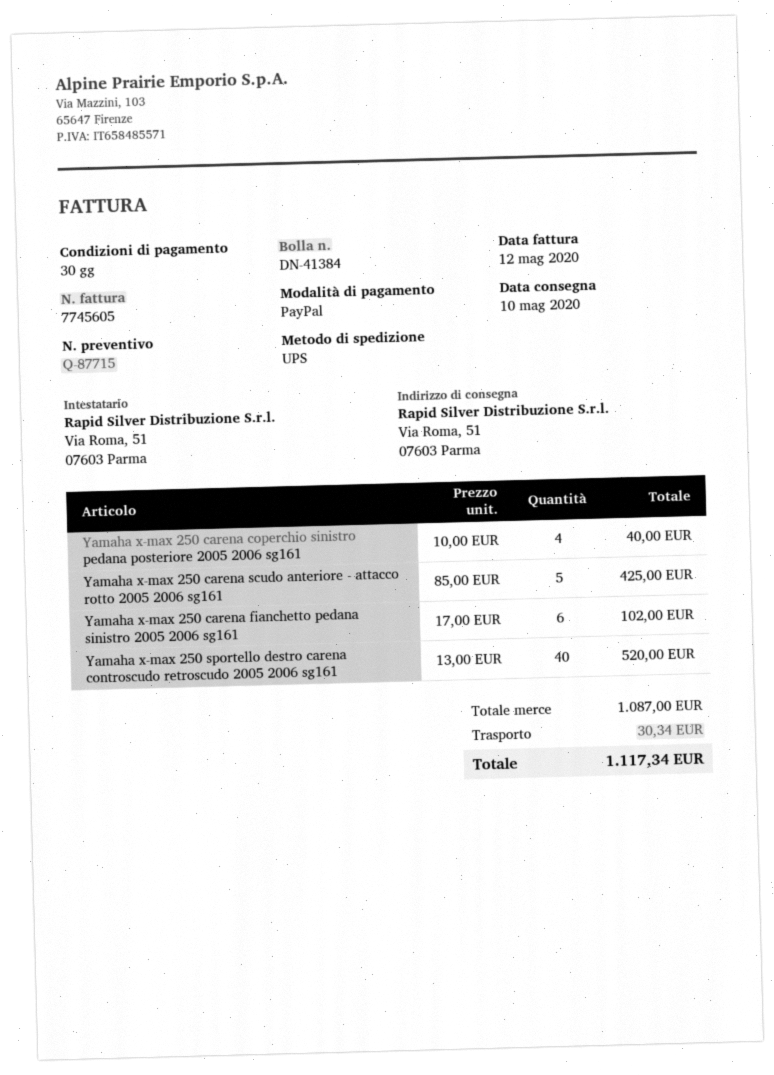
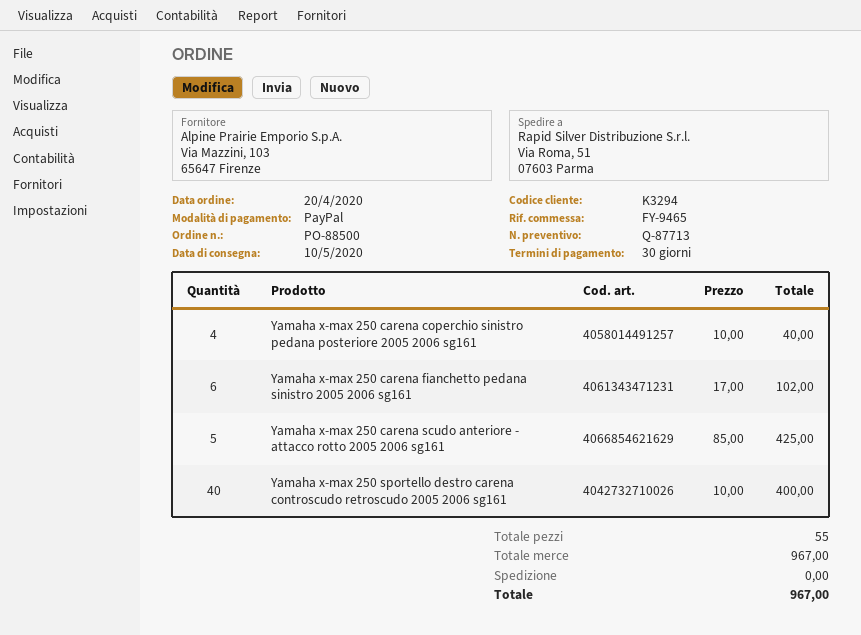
quote number: Q-87715 -> Q-87713
Yamaha x-max 250 sportello destro carena controscudo retroscudo 2005 2006 sg161: 40 x 13.00 = 520.00 -> 40 x 10.00 = 400.00
subtotal: 1087.00 -> 967.00
shipping: 30.34 -> 0.00
total: 1117.34 -> 967.00

